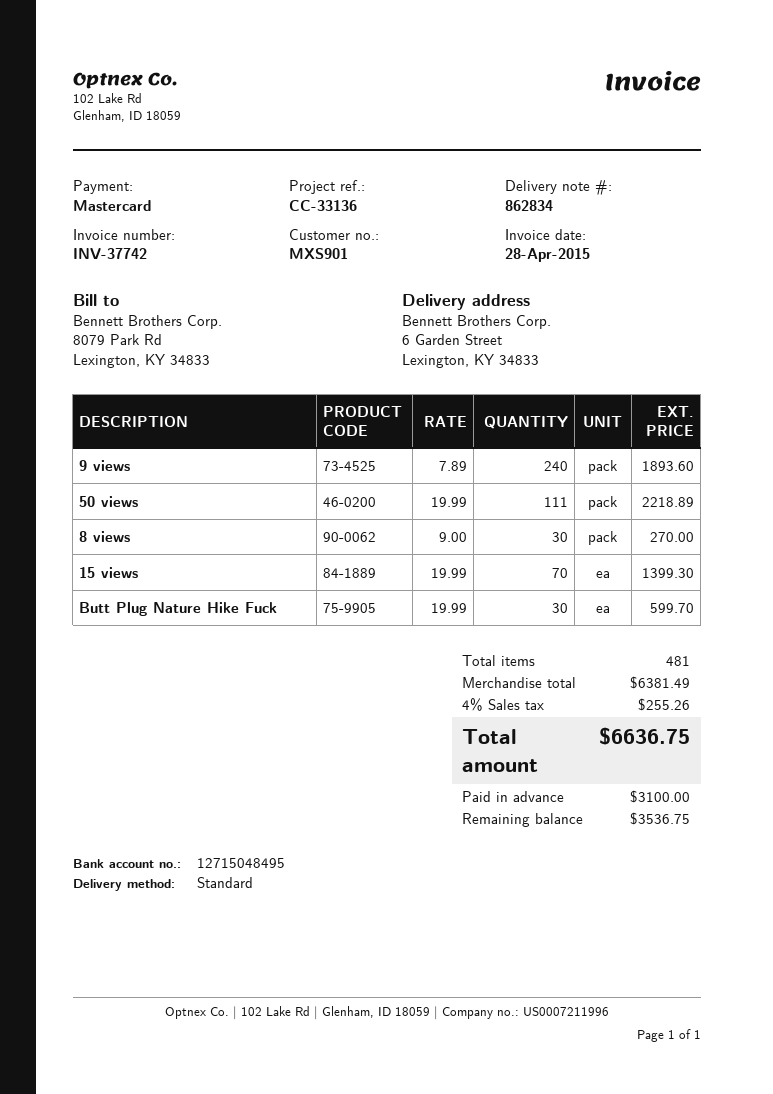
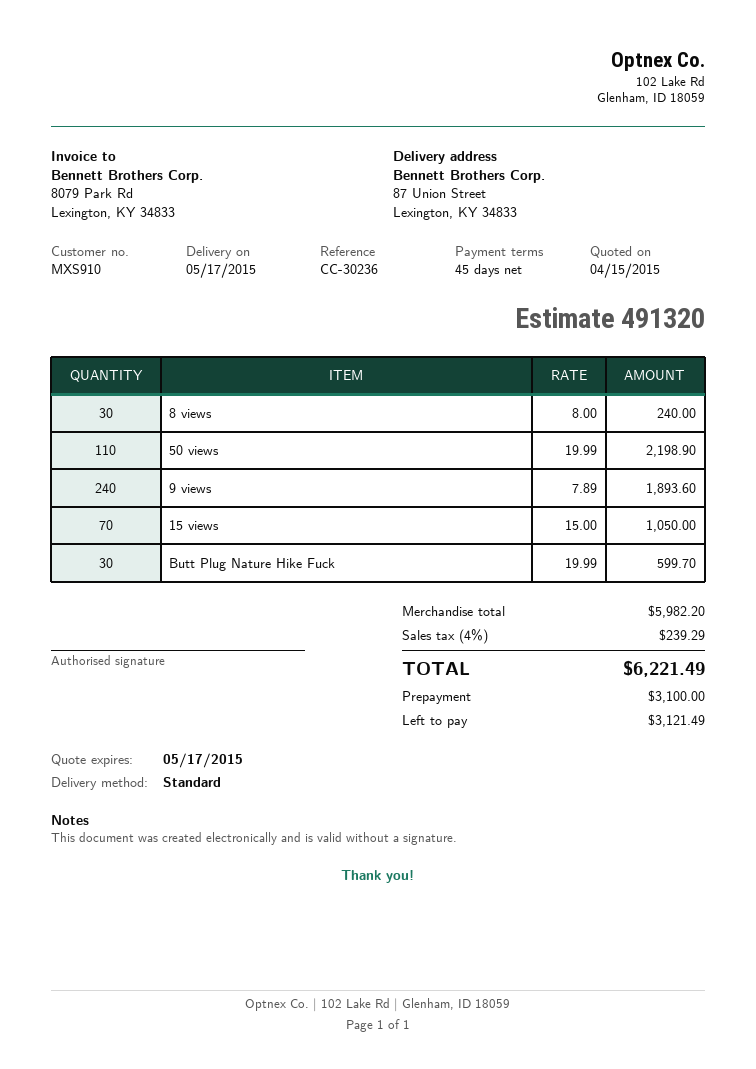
customer number: MXS901 -> MXS910
reference: CC-33136 -> CC-30236
ship to: 6 Garden Street, Lexington, KY 34833 -> 87 Union Street, Lexington, KY 34833
50 views: 111 x 19.99 = 2218.89 -> 110 x 19.99 = 2198.90
8 views: 30 x 9.00 = 270.00 -> 30 x 8.00 = 240.00
15 views: 70 x 19.99 = 1399.30 -> 70 x 15.00 = 1050.00
subtotal: 6381.49 -> 5982.20
tax: 4% = 255.26 -> 4% = 239.29
total: 6636.75 -> 6221.49
balance: 3536.75 -> 3121.49

